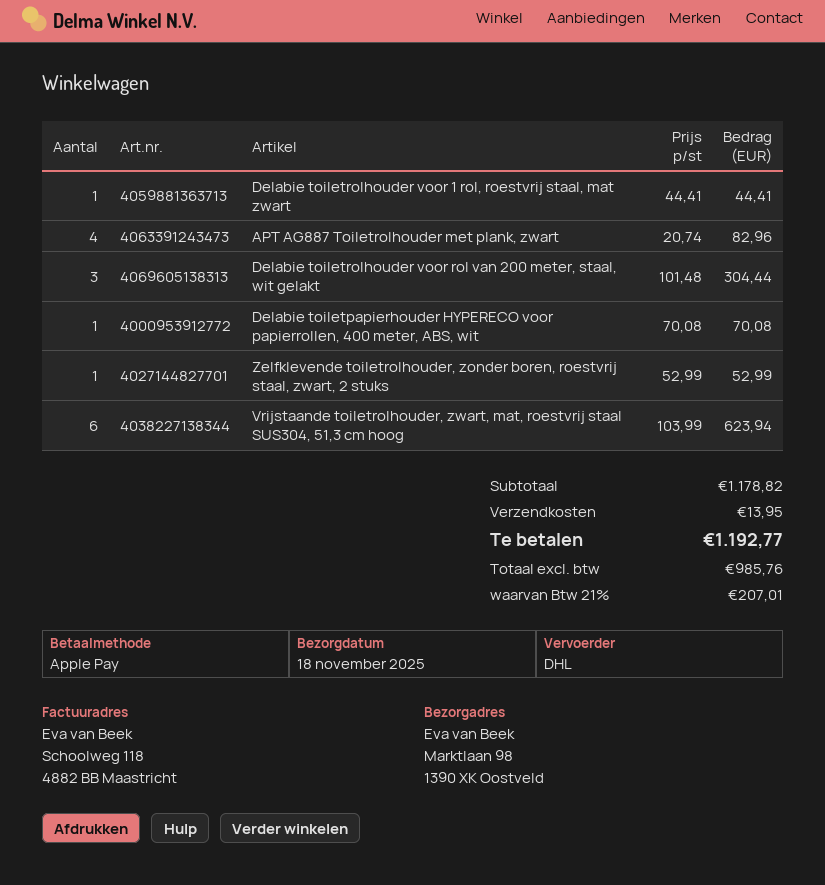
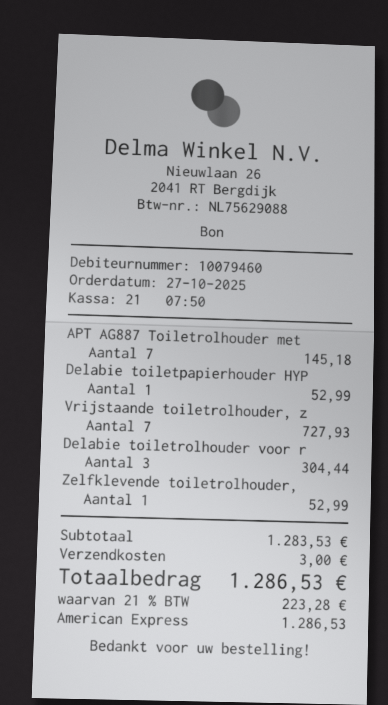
payment method: Apple Pay -> American Express
Delabie toiletrolhouder voor 1 rol, roestvrij staal, mat zwart: 1 for 44.41 -> none
APT AG887 Toiletrolhouder met plank, zwart: 4 for 82.96 -> 7 for 145.18
Delabie toiletpapierhouder HYPERECO voor papierrollen, 400 meter, ABS, wit: 1 for 70.08 -> 1 for 52.99
Vrijstaande toiletrolhouder, zwart, mat, roestvrij staal SUS304, 51,3 cm hoog: 6 for 623.94 -> 7 for 727.93
subtotal: 1178.82 -> 1283.53
shipping: 13.95 -> 3.00
tax: 21% = 207.01 -> 21% = 223.28
total: 1192.77 -> 1286.53

